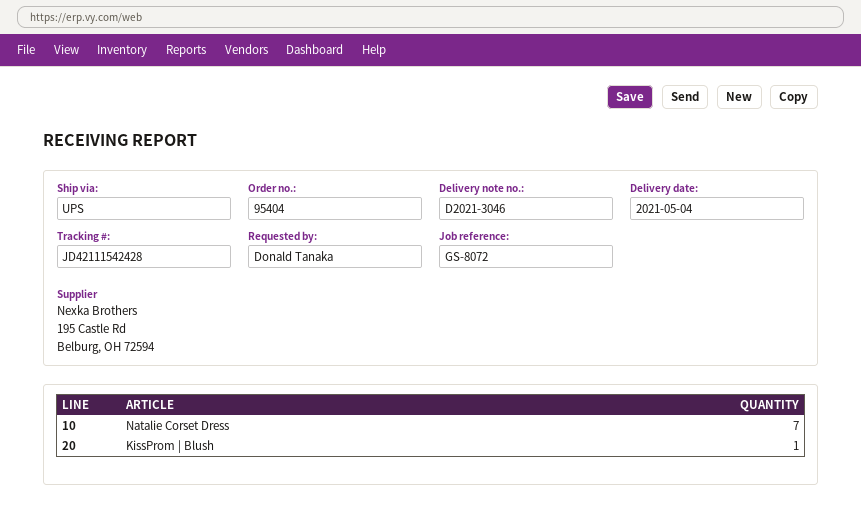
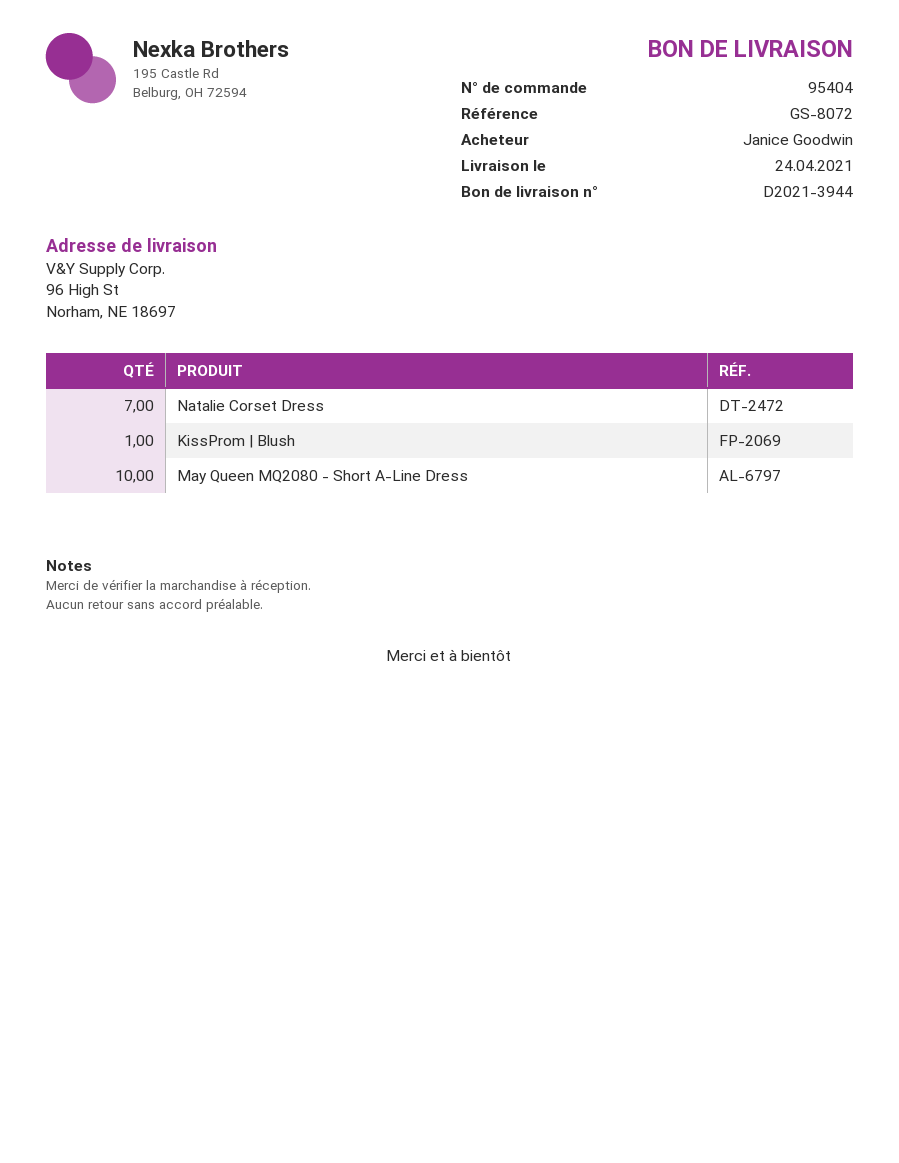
delivery note number: D2021-3046 -> D2021-3944
delivery date: 2021-05-04 -> 2021-04-24
ordered by: Donald Tanaka -> Janice Goodwin
May Queen MQ2080 - Short A-Line Dress: none -> 10

